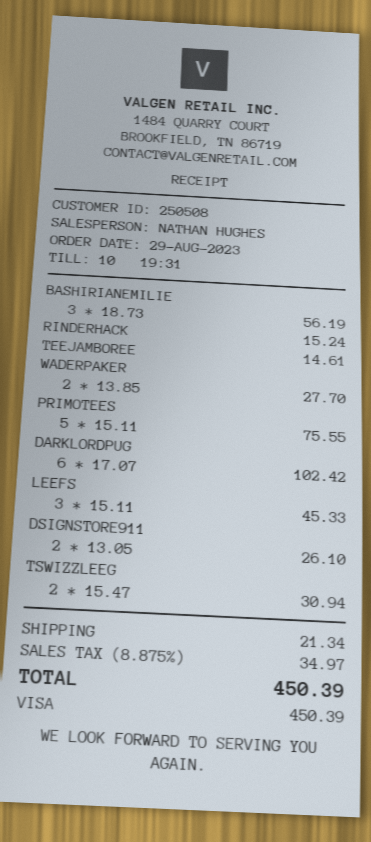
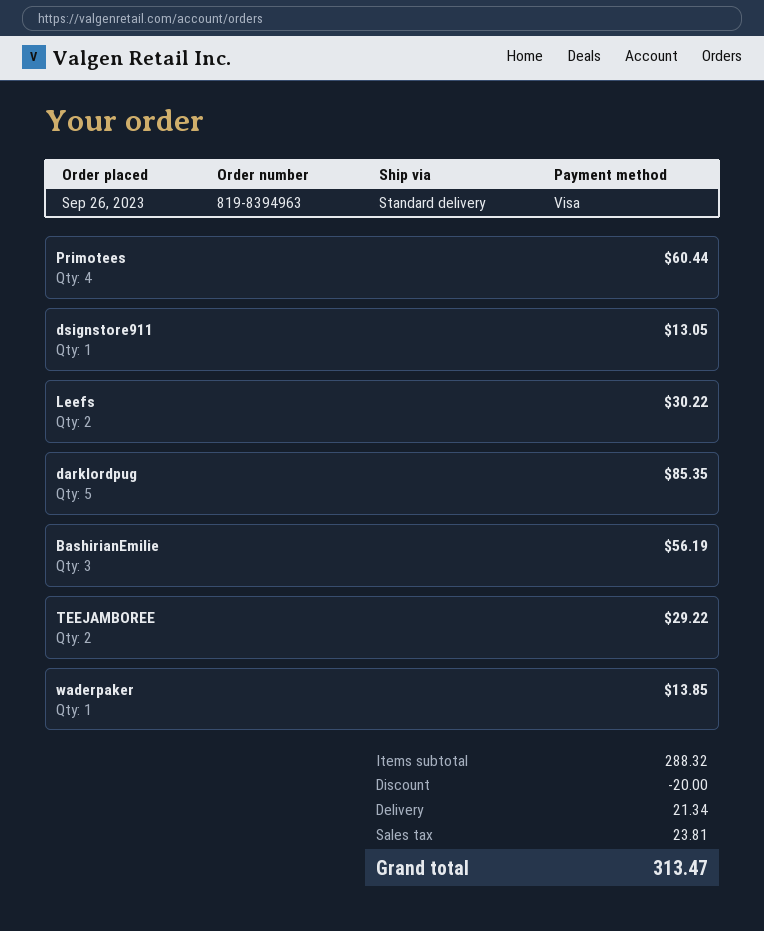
order date: 2023-08-29 -> 2023-09-26
RINDERHACK: 1 for 15.24 -> none
TEEJAMBOREE: 1 for 14.61 -> 2 for 29.22
WADERPAKER: 2 for 27.70 -> 1 for 13.85
PRIMOTEES: 5 for 75.55 -> 4 for 60.44
DARKLORDPUG: 6 for 102.42 -> 5 for 85.35
LEEFS: 3 for 45.33 -> 2 for 30.22
DSIGNSTORE911: 2 for 26.10 -> 1 for 13.05
TSWIZZLEEG: 2 for 30.94 -> none
discount: none -> 20.00
tax: 34.97 -> 23.81
total: 450.39 -> 313.47

